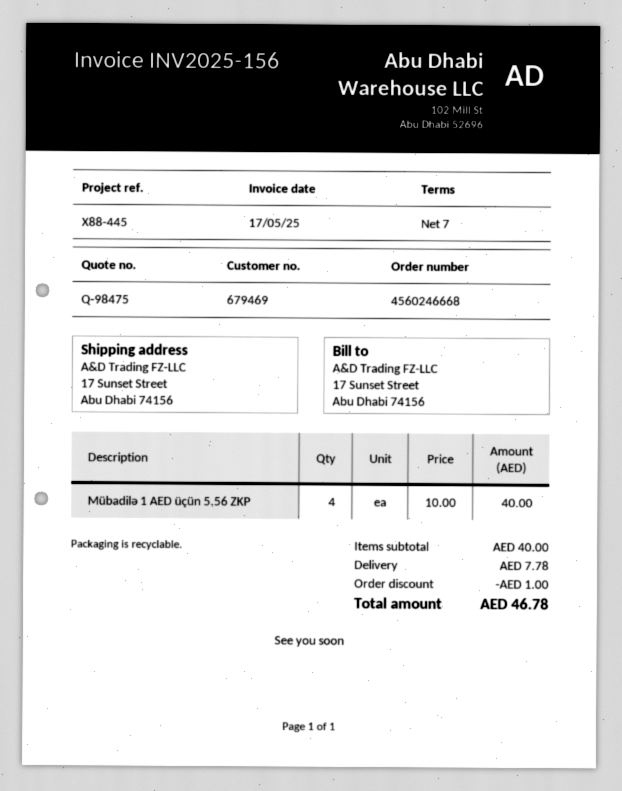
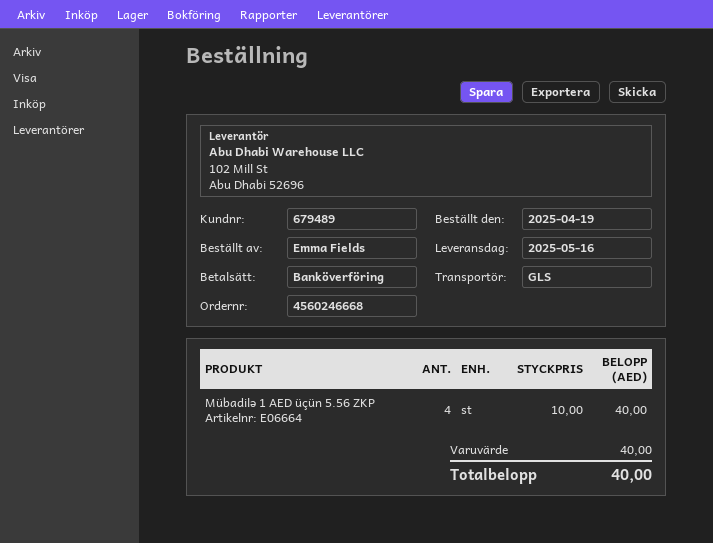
customer number: 679469 -> 679489
discount: 1.00 -> none
shipping: 7.78 -> none
total: 46.78 -> 40.00

